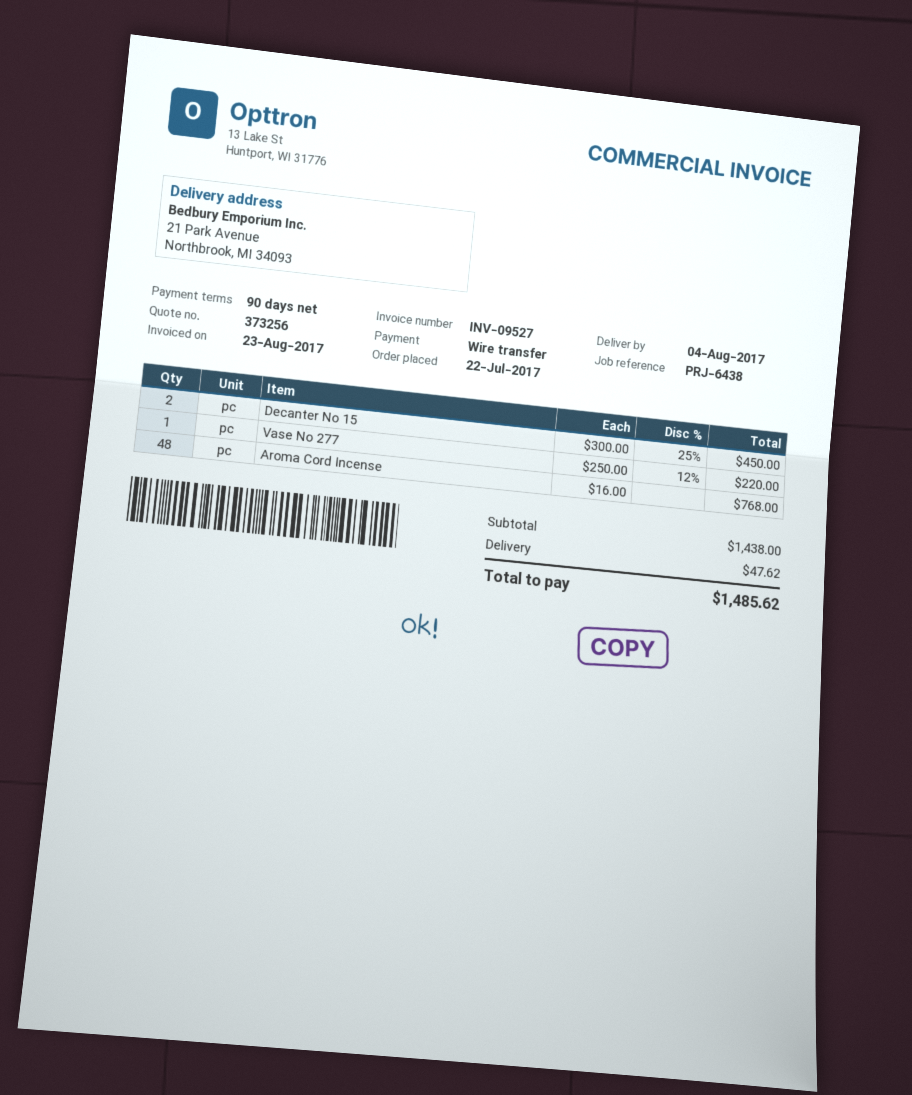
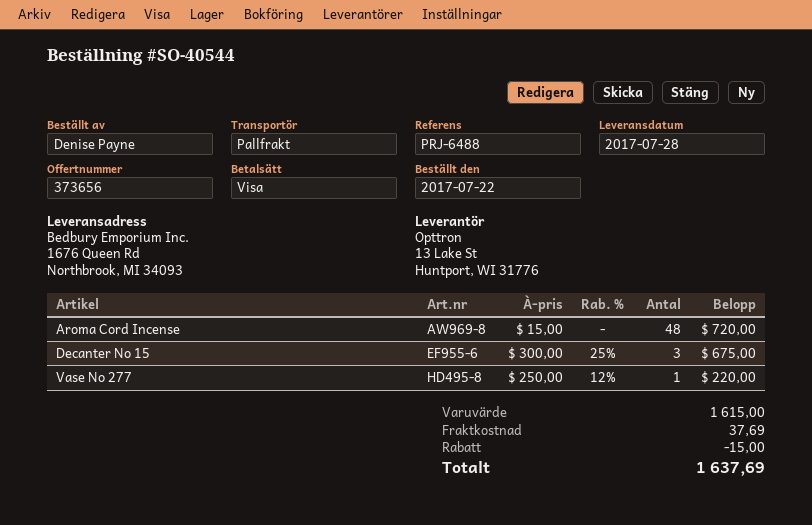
quote number: 373256 -> 373656
delivery date: 2017-08-04 -> 2017-07-28
reference: PRJ-6438 -> PRJ-6488
payment method: bank transfer -> Visa
ship to: 21 Park Avenue, Northbrook, MI 34093 -> 1676 Queen Rd, Northbrook, MI 34093
Decanter No 15: 2 x 300.00 - 25% = 450.00 -> 3 x 300.00 - 25% = 675.00
Aroma Cord Incense: 48 x 16.00 = 768.00 -> 48 x 15.00 = 720.00
subtotal: 1438.00 -> 1615.00
discount: none -> 15.00
shipping: 47.62 -> 37.69
total: 1485.62 -> 1637.69

